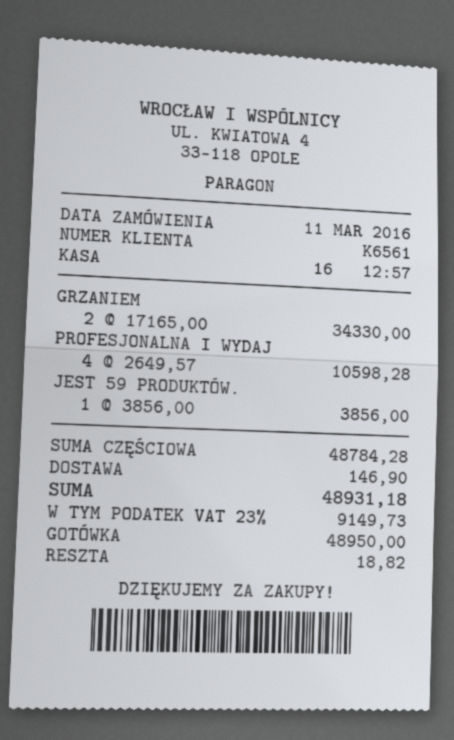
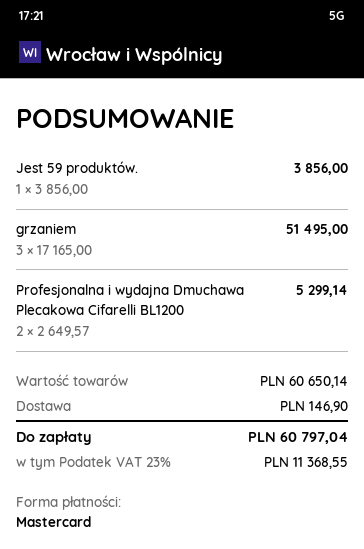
payment method: cash -> Mastercard
GRZANIEM: 2 x 17165.00 = 34330.00 -> 3 x 17165.00 = 51495.00
PROFESJONALNA I WYDAJ: 4 x 2649.57 = 10598.28 -> 2 x 2649.57 = 5299.14
subtotal: 48784.28 -> 60650.14
tax: 23% = 9149.73 -> 23% = 11368.55
total: 48931.18 -> 60797.04

